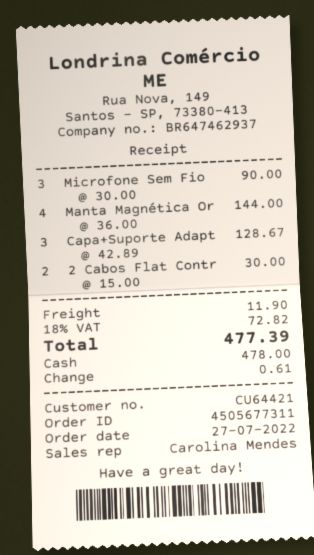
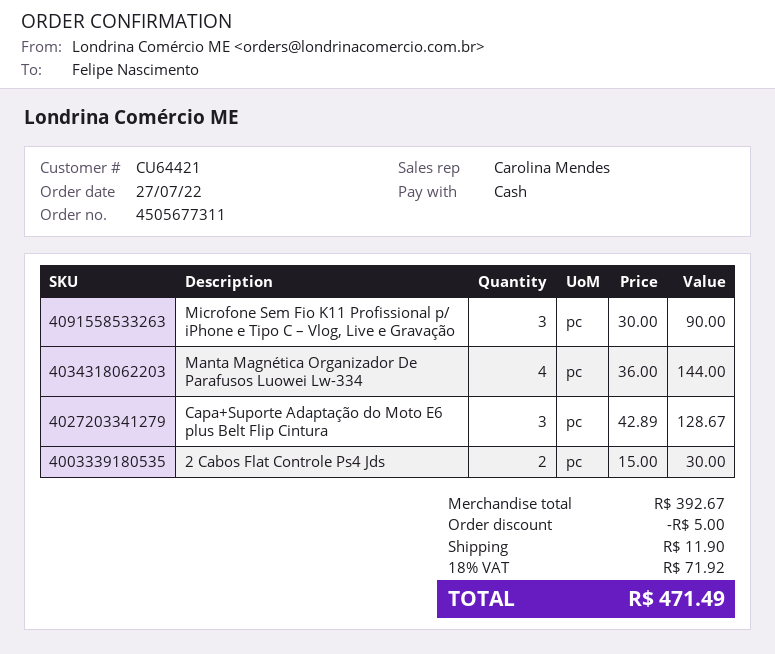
discount: none -> 5.00
tax: 18% = 72.82 -> 18% = 71.92
total: 477.39 -> 471.49

